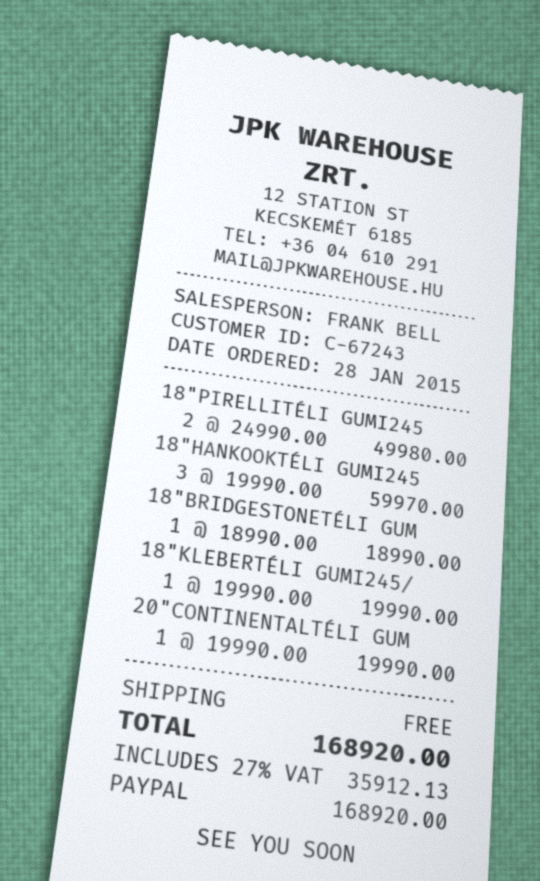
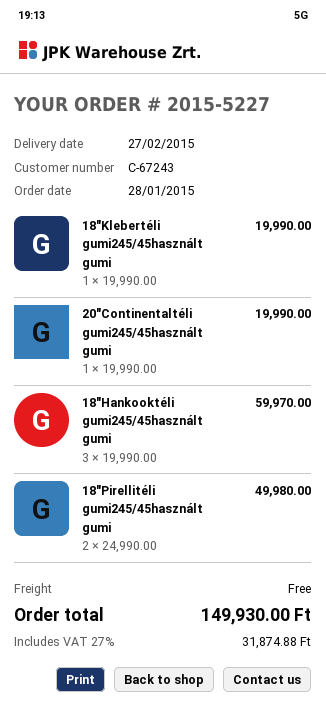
18"BRIDGESTONETÉLI GUM: 1 x 18990.00 = 18990.00 -> none
tax: 27% = 35912.13 -> 27% = 31874.88
total: 168920.00 -> 149930.00

